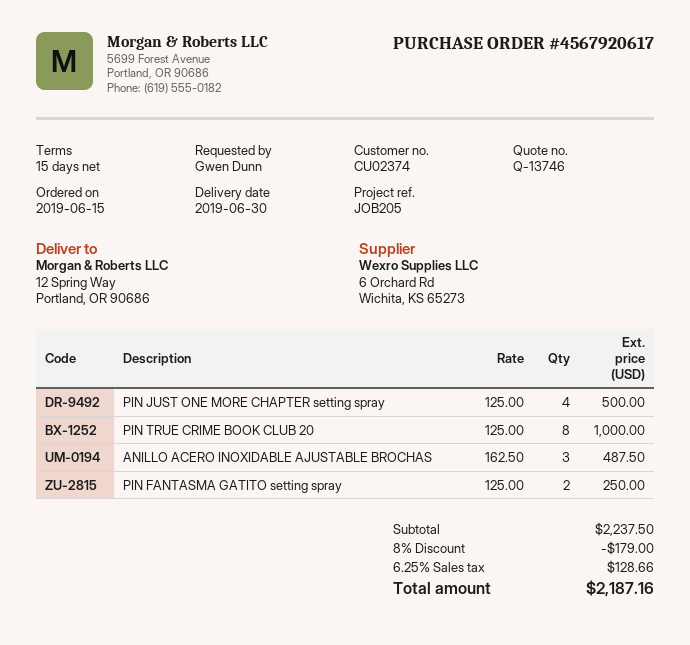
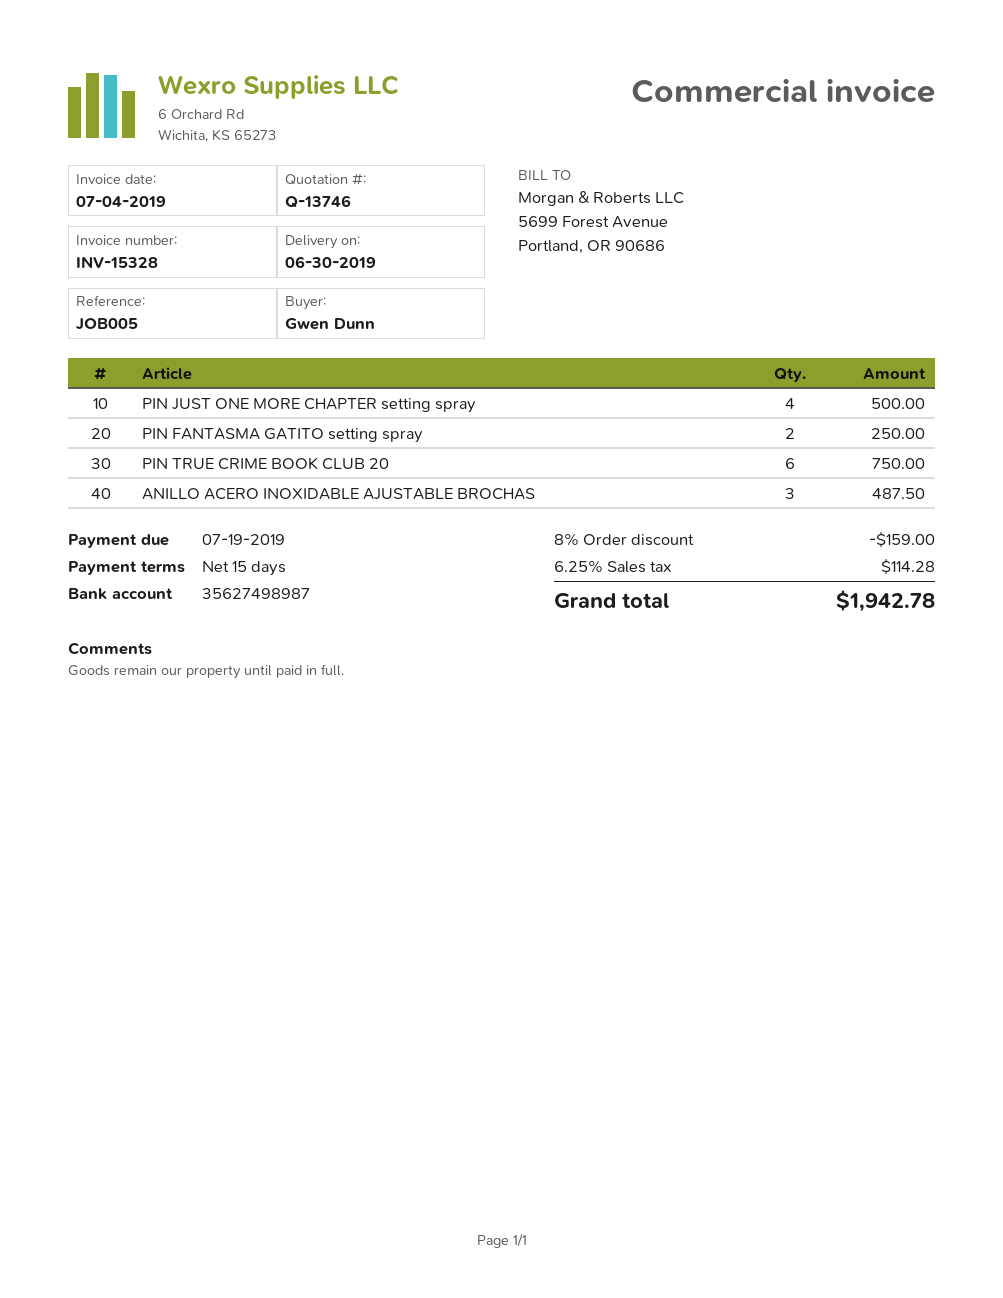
reference: JOB205 -> JOB005
PIN TRUE CRIME BOOK CLUB 20: 8 for 1000.00 -> 6 for 750.00
discount: 8% = 179.00 -> 8% = 159.00
tax: 6.25% = 128.66 -> 6.25% = 114.28
total: 2187.16 -> 1942.78

